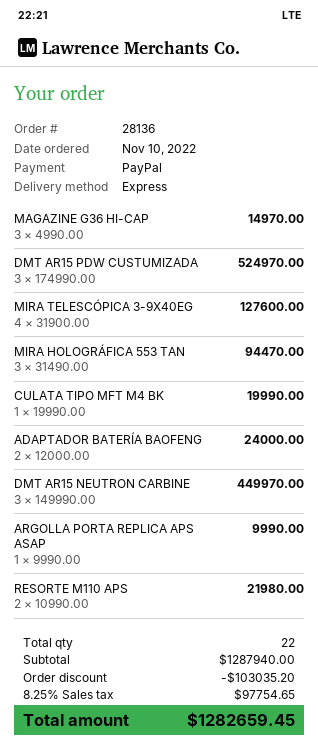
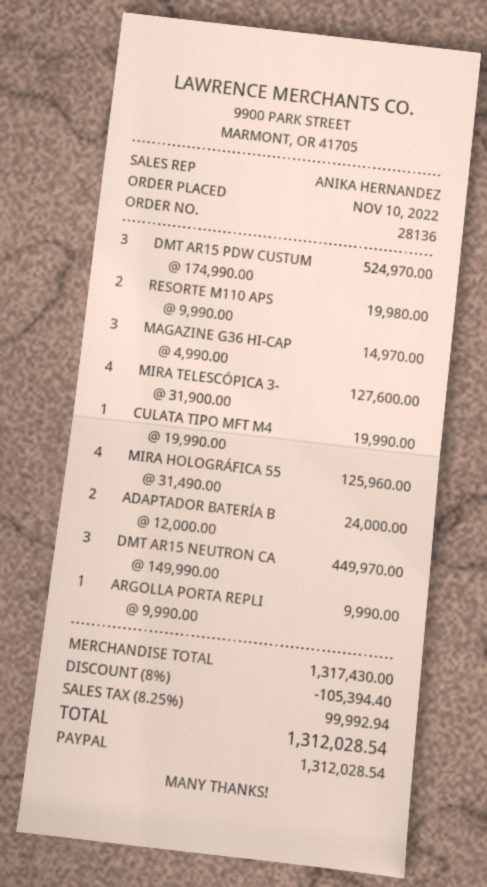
MIRA HOLOGRÁFICA 553 TAN: 3 x 31490.00 = 94470.00 -> 4 x 31490.00 = 125960.00
RESORTE M110 APS: 2 x 10990.00 = 21980.00 -> 2 x 9990.00 = 19980.00
subtotal: 1287940.00 -> 1317430.00
discount: 103035.20 -> 105394.40
tax: 8.25% = 97754.65 -> 8.25% = 99992.94
total: 1282659.45 -> 1312028.54

